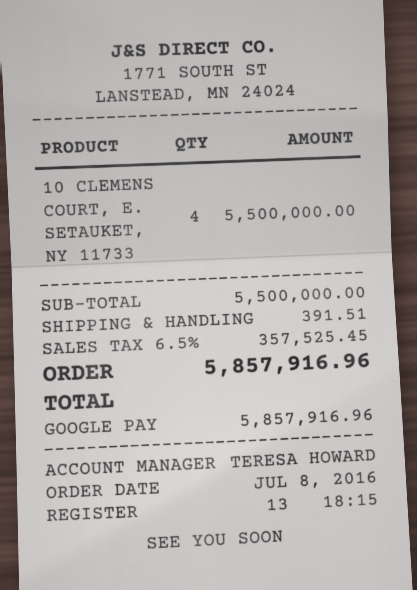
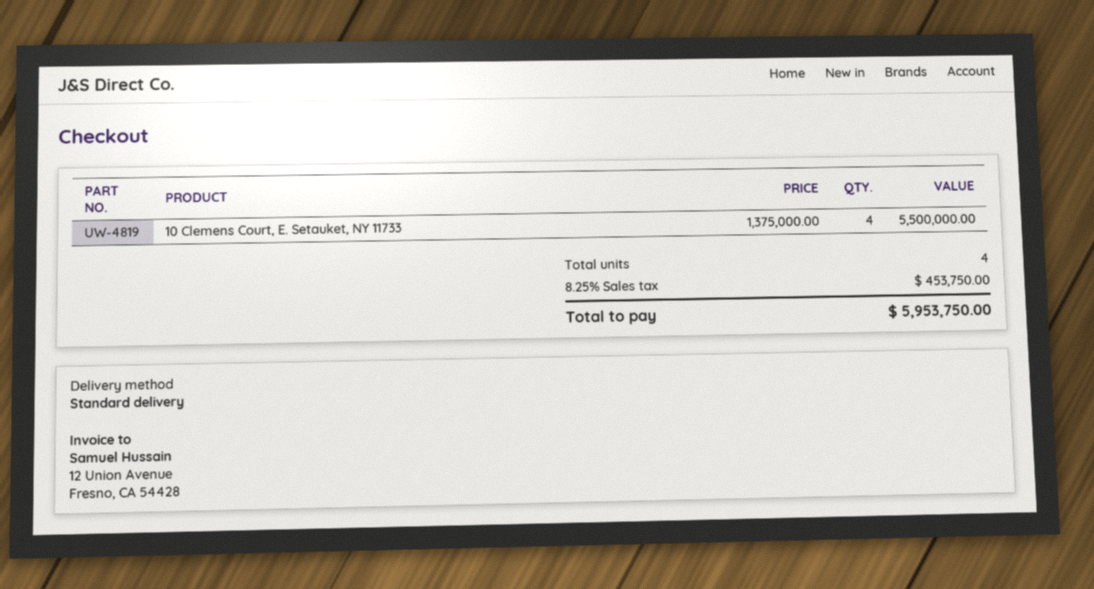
shipping: 391.51 -> none
tax: 6.5% = 357525.45 -> 8.25% = 453750.00
total: 5857916.96 -> 5953750.00

